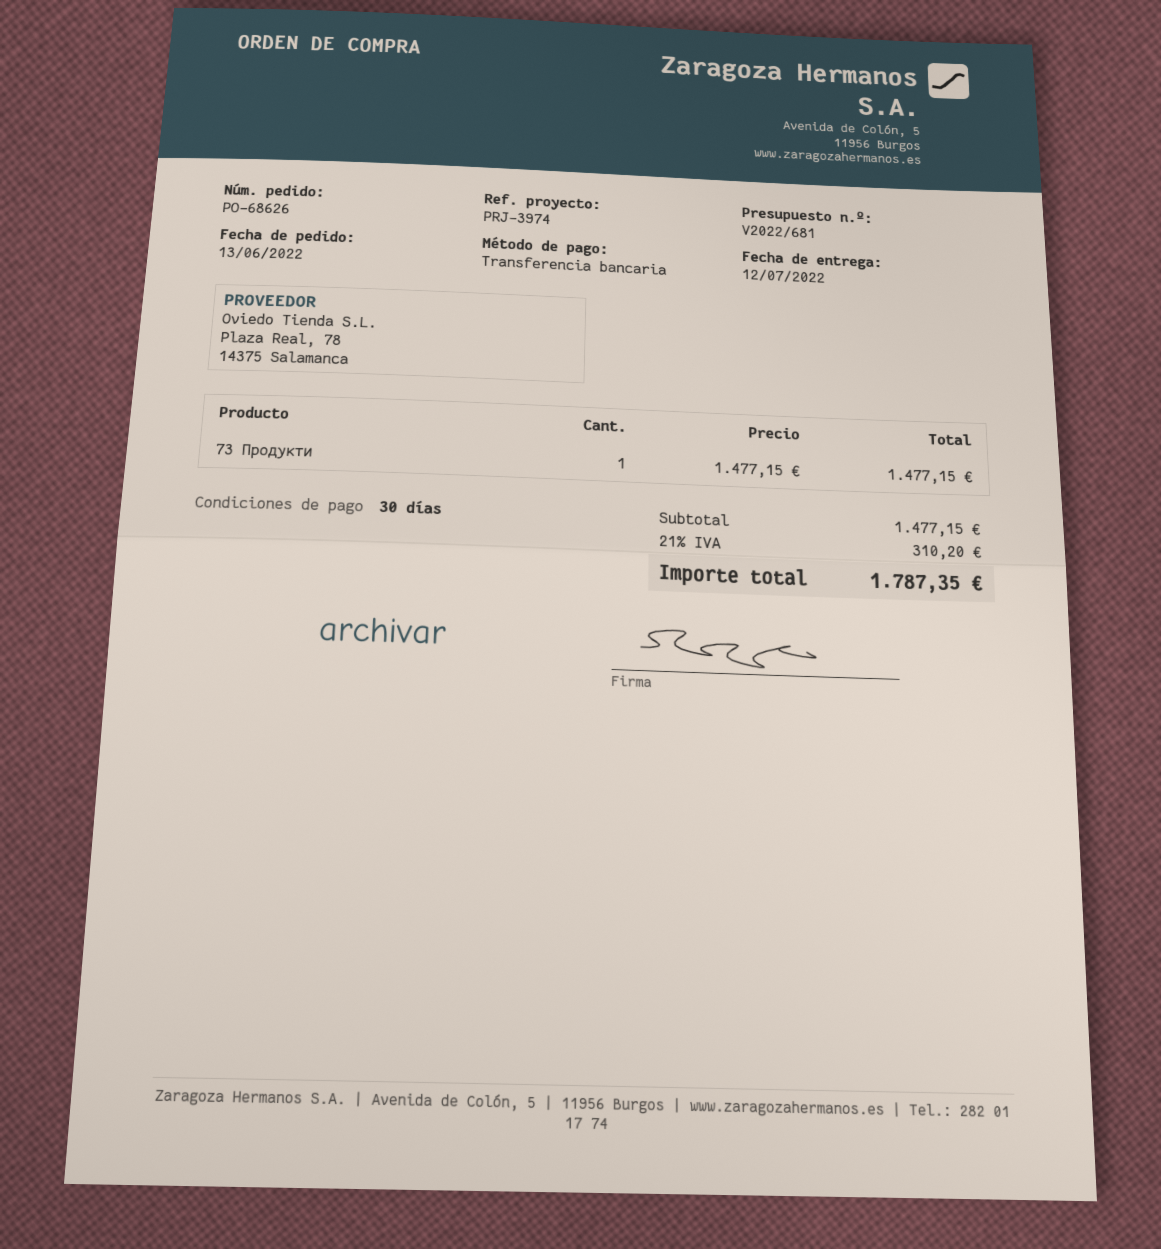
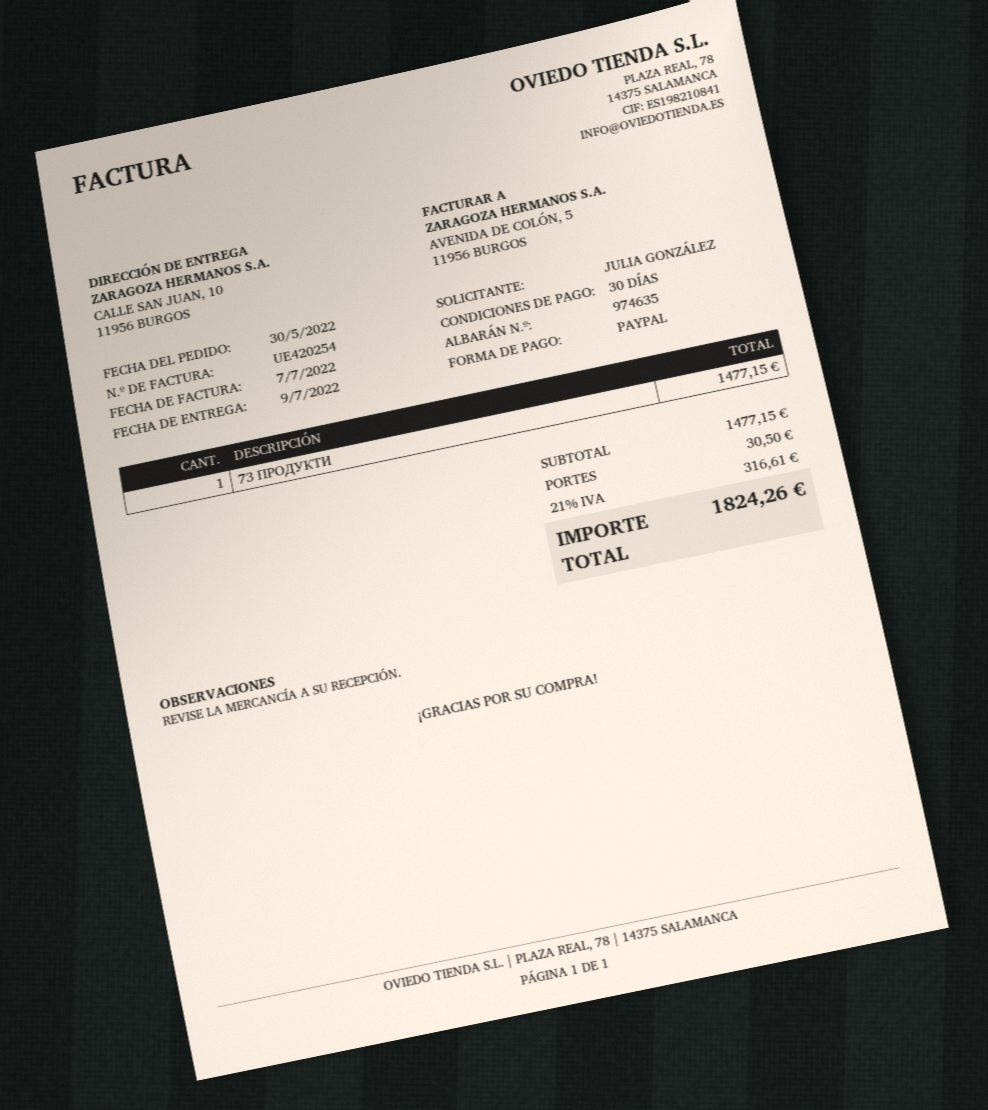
order date: 2022-06-13 -> 2022-05-30
delivery date: 2022-07-12 -> 2022-07-09
payment method: bank transfer -> PayPal
shipping: none -> 30.50
tax: 21% = 310.20 -> 21% = 316.61
total: 1787.35 -> 1824.26

